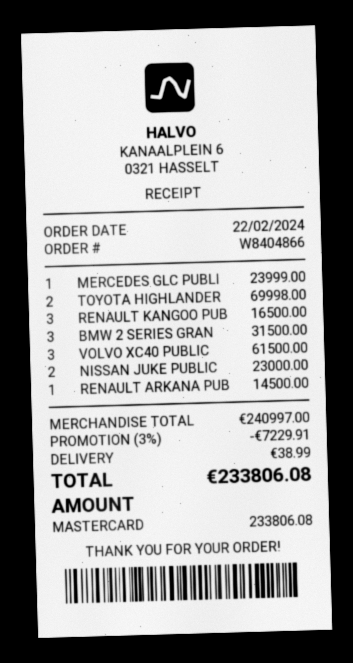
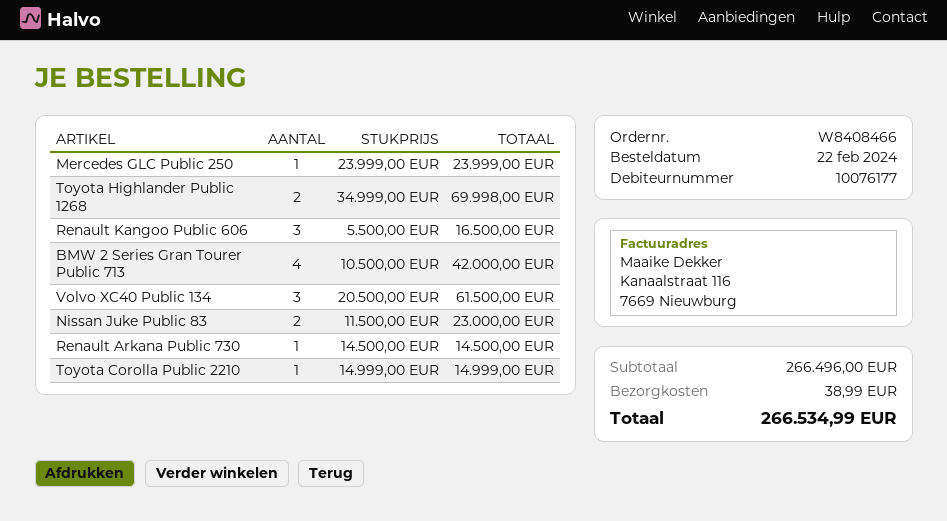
order number: W8404866 -> W8408466
BMW 2 SERIES GRAN: 3 for 31500.00 -> 4 for 42000.00
Toyota Corolla Public 2210: none -> 1 for 14999.00
subtotal: 240997.00 -> 266496.00
discount: 3% = 7229.91 -> none
total: 233806.08 -> 266534.99

